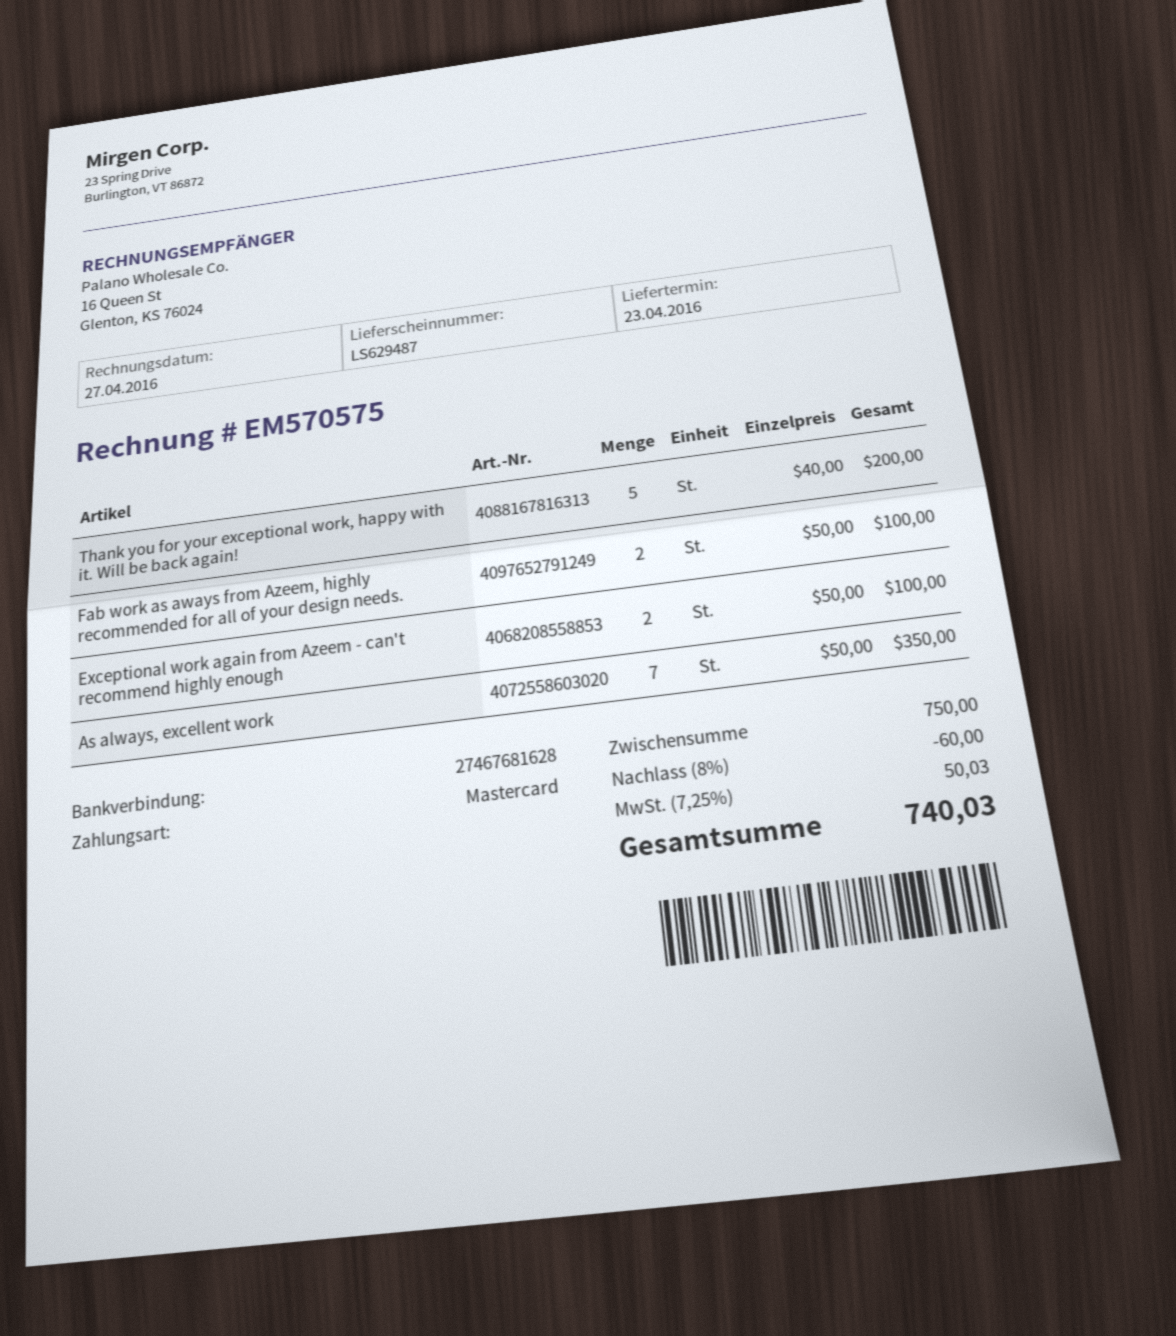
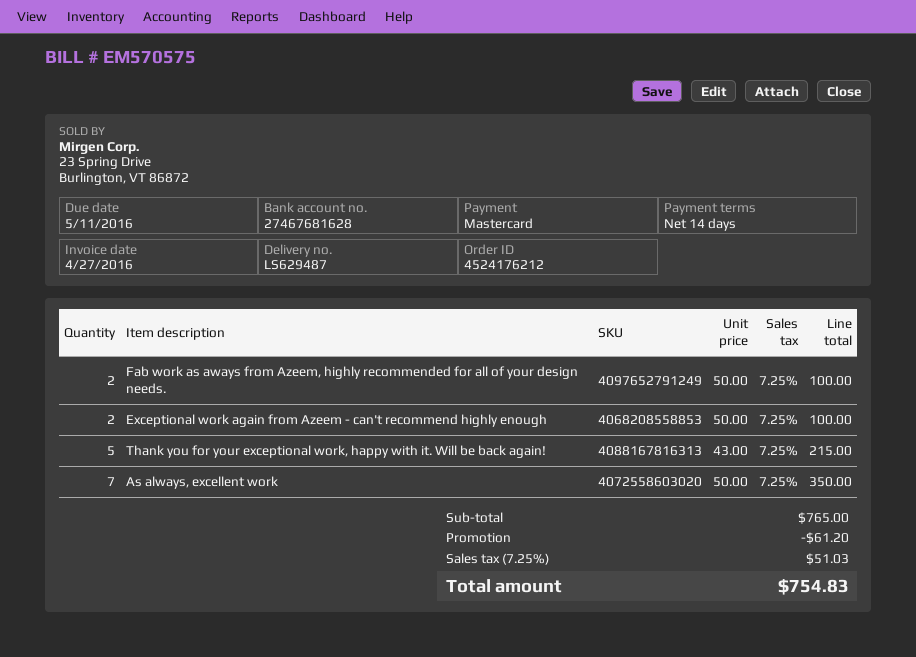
Thank you for your exceptional work, happy with it. Will be back again!: 5 x 40.00 = 200.00 -> 5 x 43.00 = 215.00
subtotal: 750.00 -> 765.00
discount: 60.00 -> 61.20
tax: 7.25% = 50.03 -> 7.25% = 51.03
total: 740.03 -> 754.83

